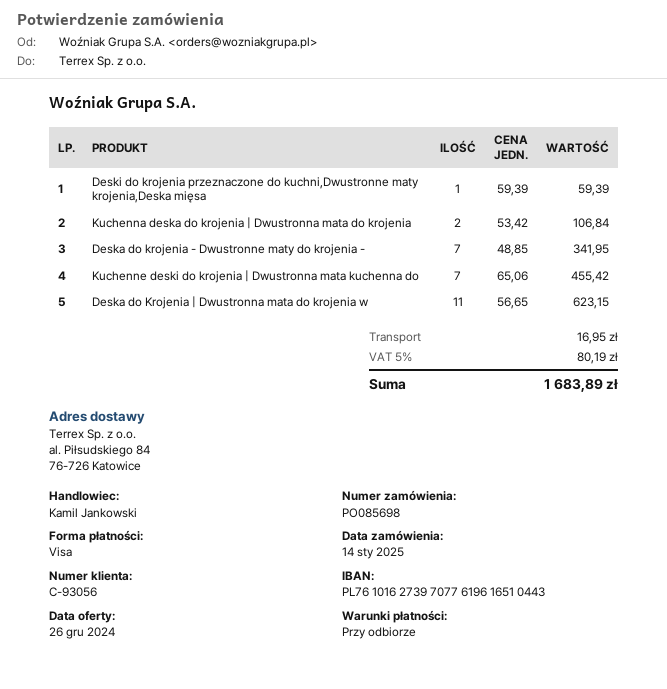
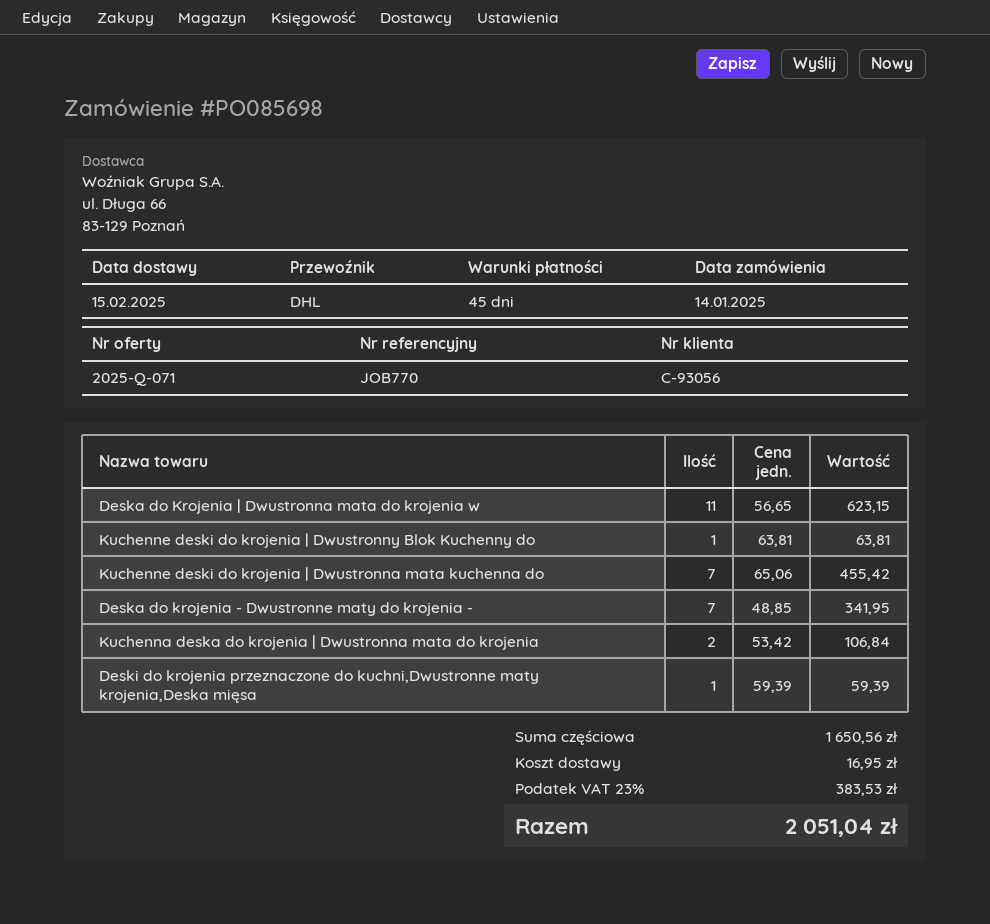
payment terms: on receipt -> 45 days
Kuchenne deski do krojenia | Dwustronny Blok Kuchenny do: none -> 1 x 63.81 = 63.81
tax: 5% = 80.19 -> 23% = 383.53
total: 1683.89 -> 2051.04

